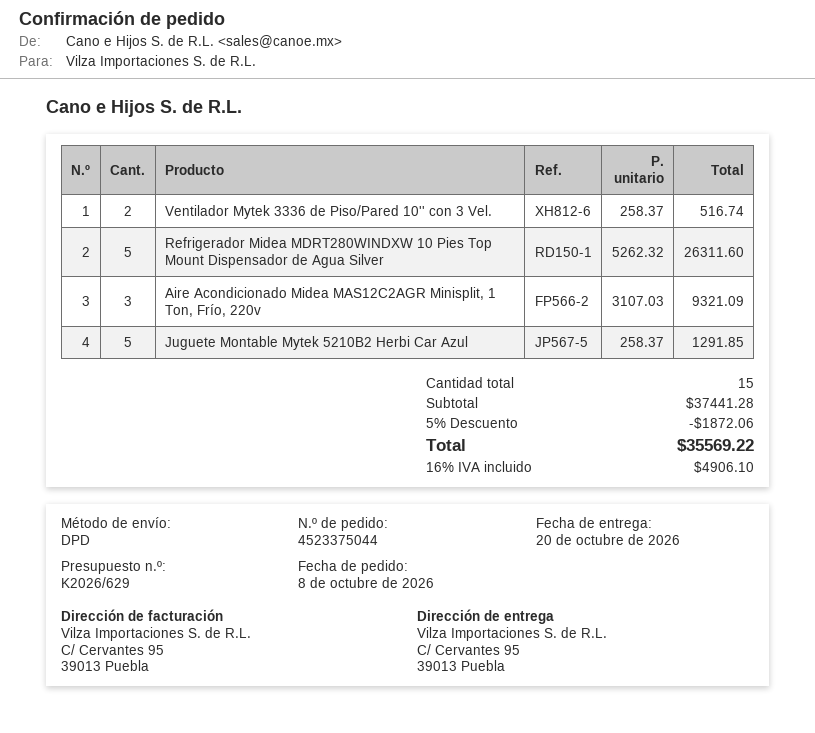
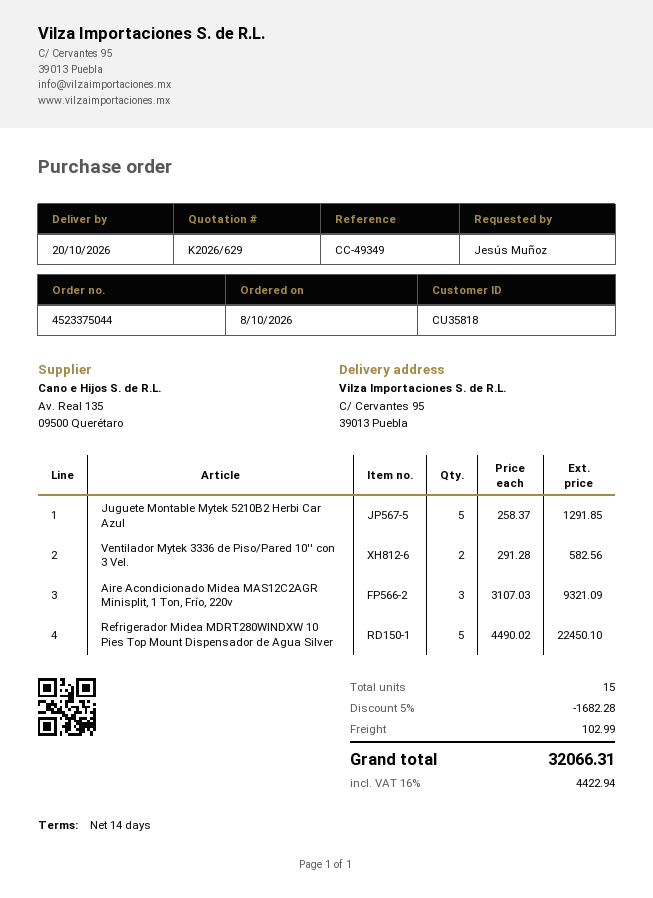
Ventilador Mytek 3336 de Piso/Pared 10'' con 3 Vel.: 2 x 258.37 = 516.74 -> 2 x 291.28 = 582.56
Refrigerador Midea MDRT280WINDXW 10 Pies Top Mount Dispensador de Agua Silver: 5 x 5262.32 = 26311.60 -> 5 x 4490.02 = 22450.10
discount: 5% = 1872.06 -> 5% = 1682.28
shipping: none -> 102.99
tax: 16% = 4906.10 -> 16% = 4422.94
total: 35569.22 -> 32066.31

